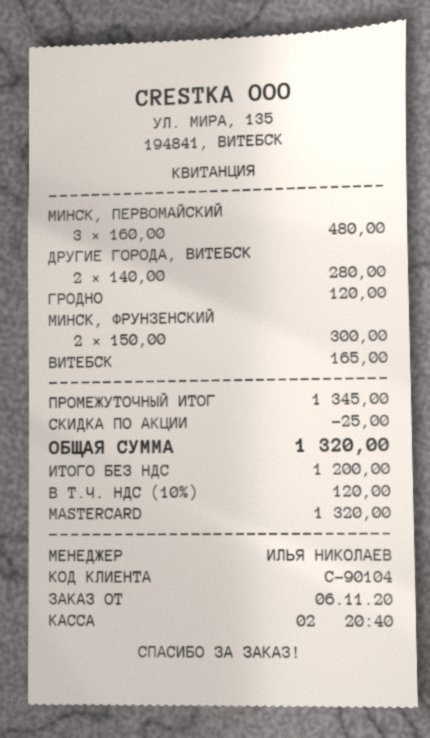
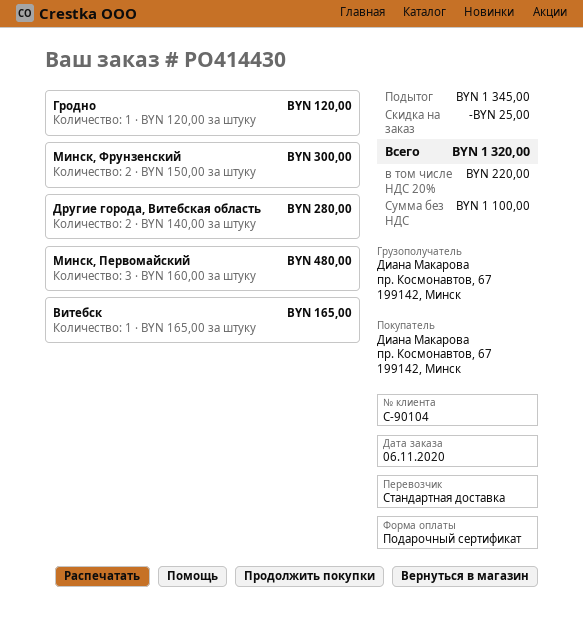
payment method: Mastercard -> gift card
net: 1200.00 -> 1100.00
tax: 10% = 120.00 -> 20% = 220.00

